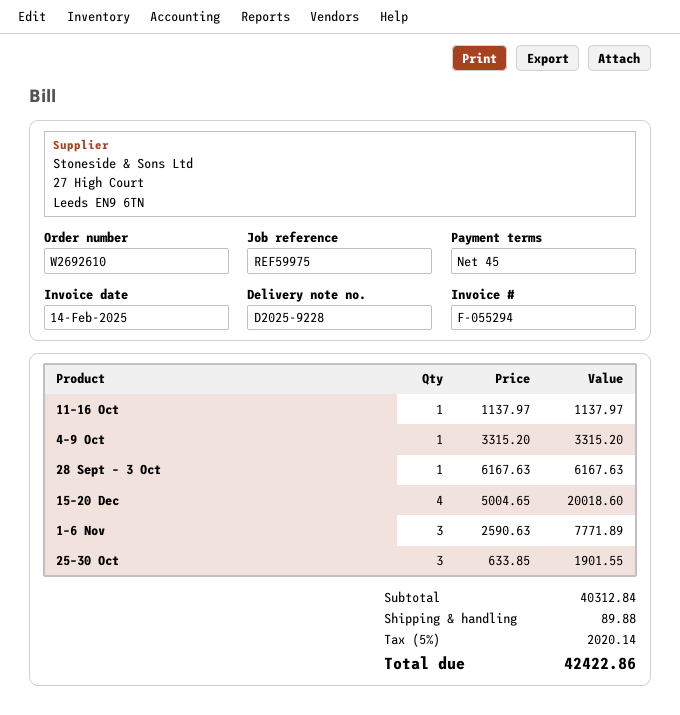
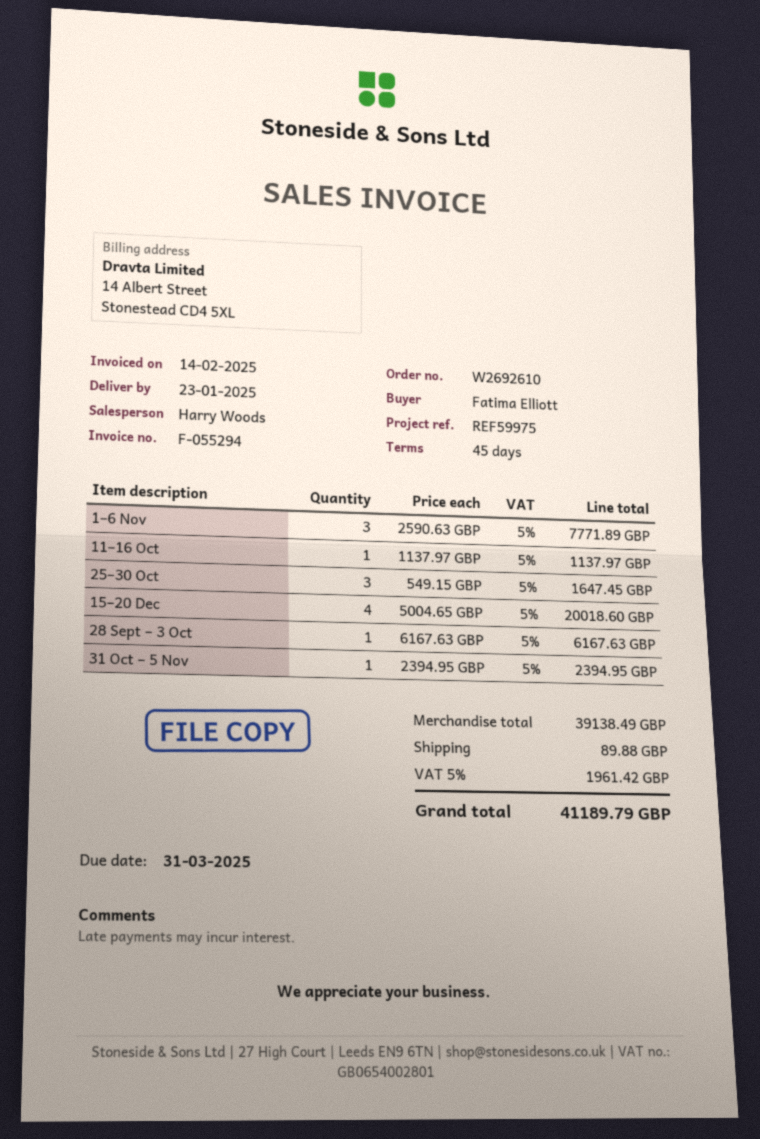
4–9 Oct: 1 x 3315.20 = 3315.20 -> none
25–30 Oct: 3 x 633.85 = 1901.55 -> 3 x 549.15 = 1647.45
31 Oct – 5 Nov: none -> 1 x 2394.95 = 2394.95
subtotal: 40312.84 -> 39138.49
tax: 5% = 2020.14 -> 5% = 1961.42
total: 42422.86 -> 41189.79

